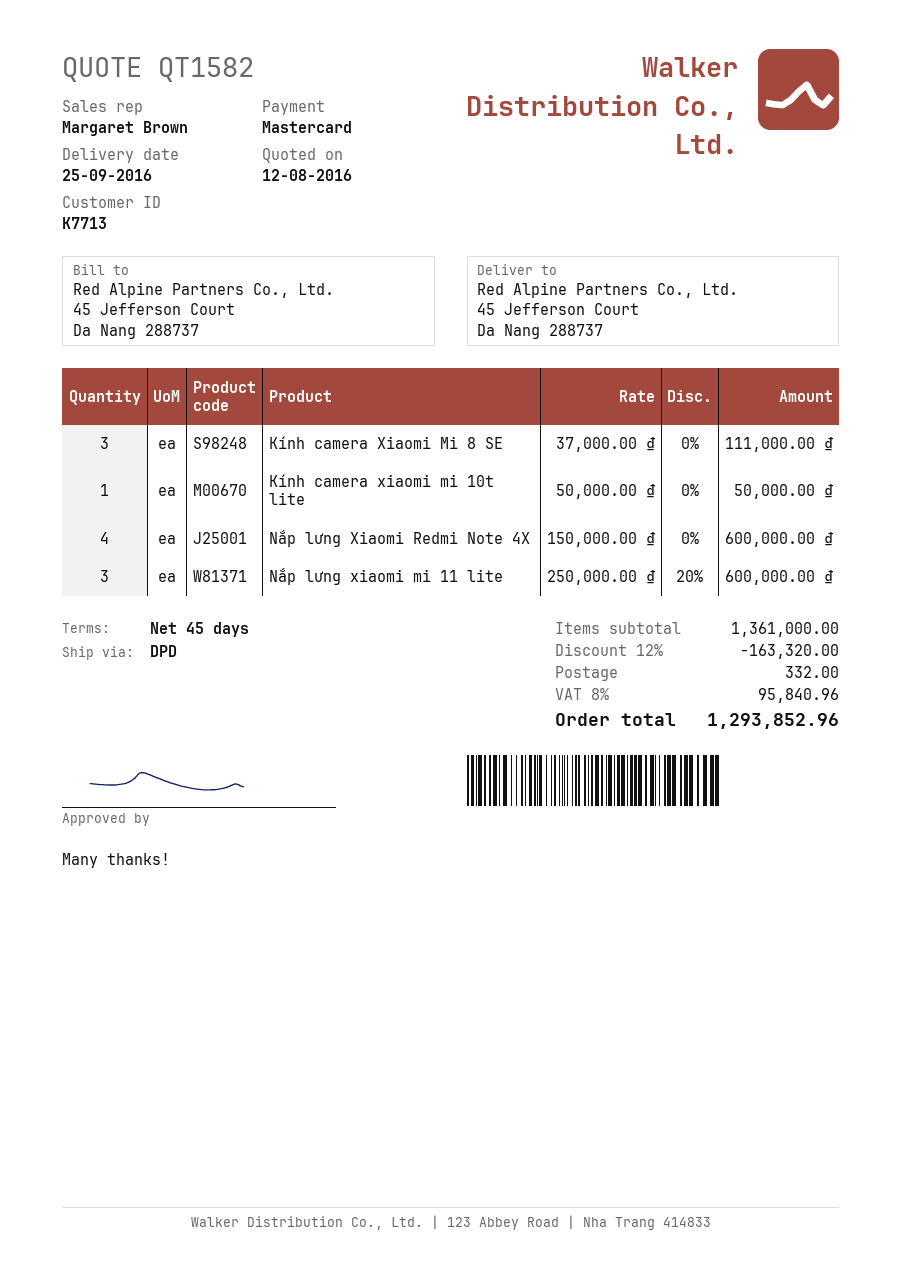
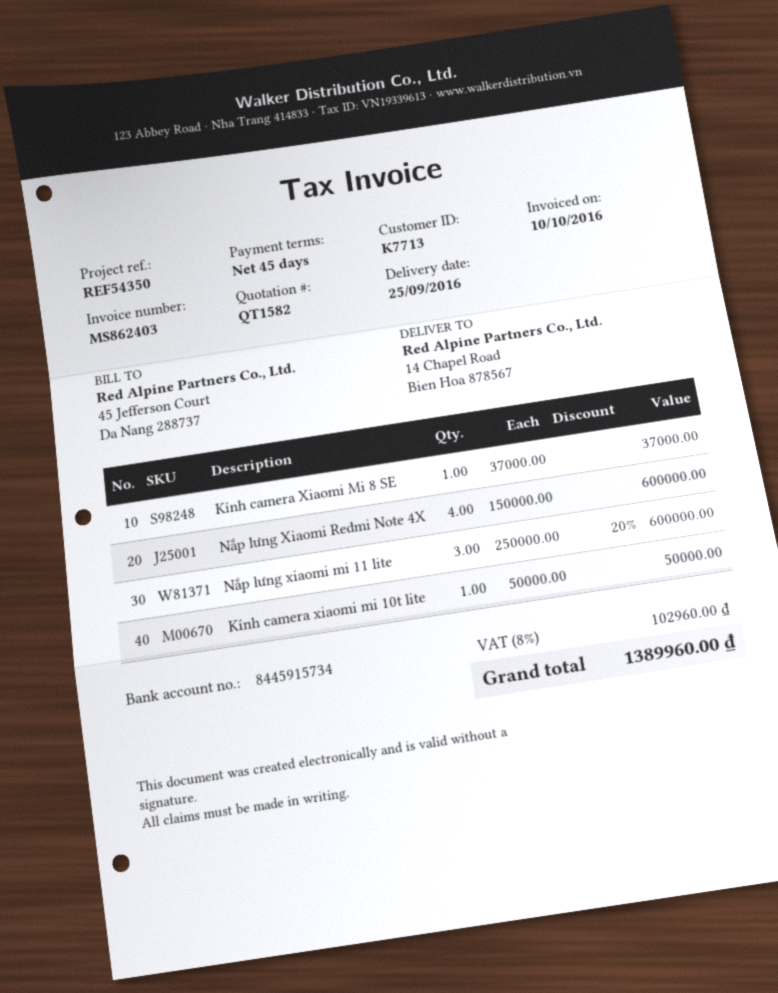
ship to: 45 Jefferson Court, Da Nang 288737 -> 14 Chapel Road, Bien Hoa 878567
Kính camera Xiaomi Mi 8 SE: 3 x 37000.00 = 111000.00 -> 1 x 37000.00 = 37000.00
discount: 12% = 163320.00 -> none
shipping: 332.00 -> none
tax: 8% = 95840.96 -> 8% = 102960.00
total: 1293852.96 -> 1389960.00

